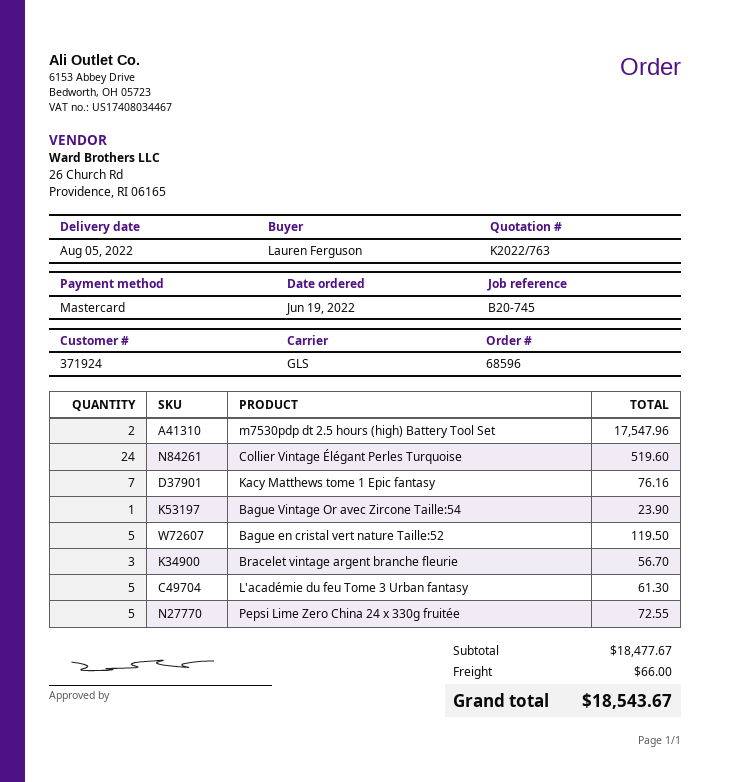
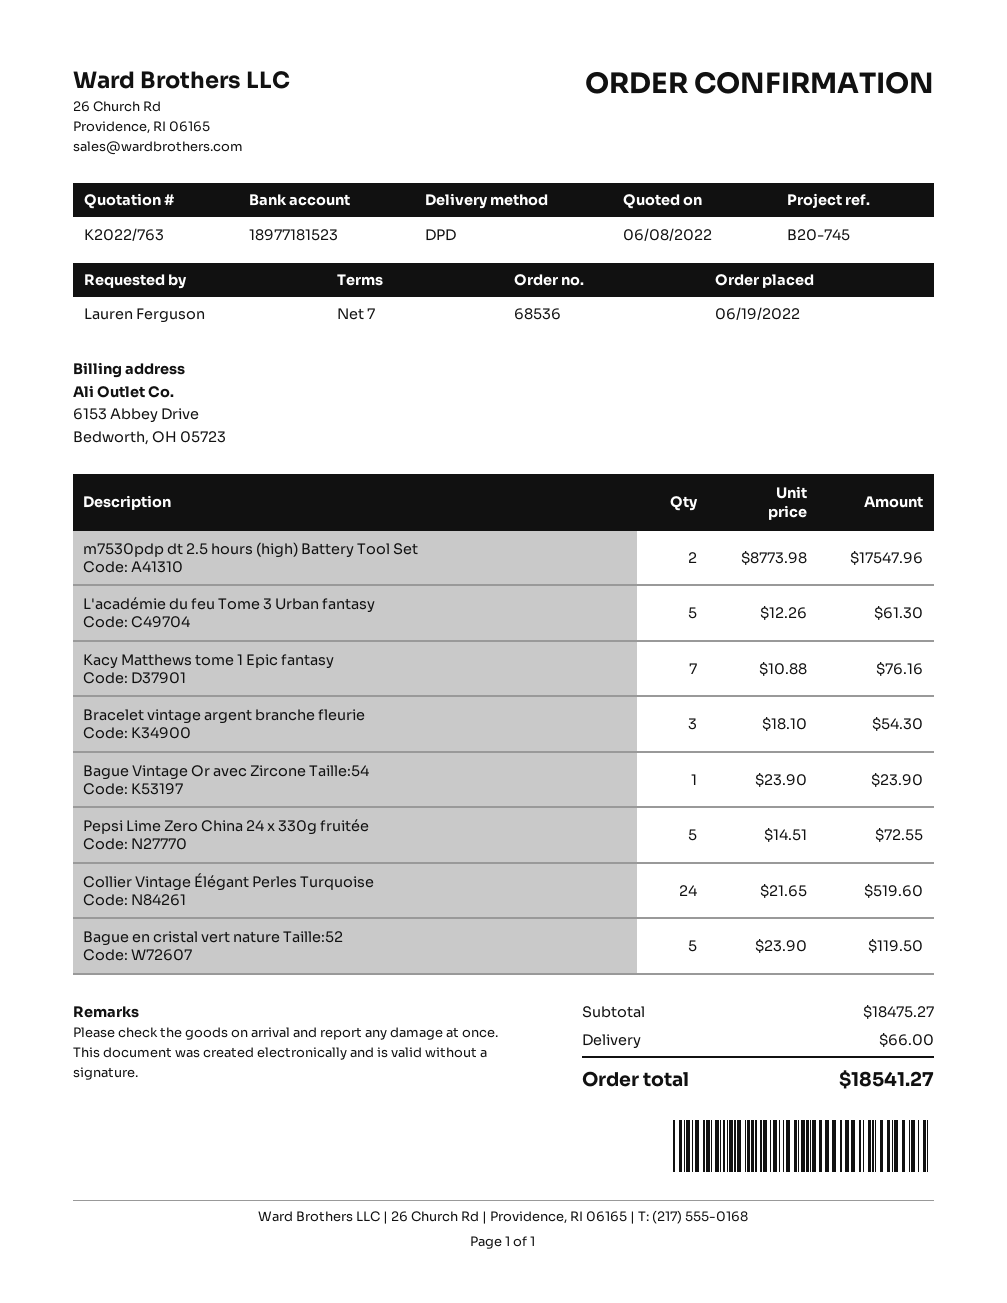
order number: 68596 -> 68536
shipping method: GLS -> DPD
Bracelet vintage argent branche fleurie: 3 for 56.70 -> 3 for 54.30
subtotal: 18477.67 -> 18475.27
total: 18543.67 -> 18541.27

